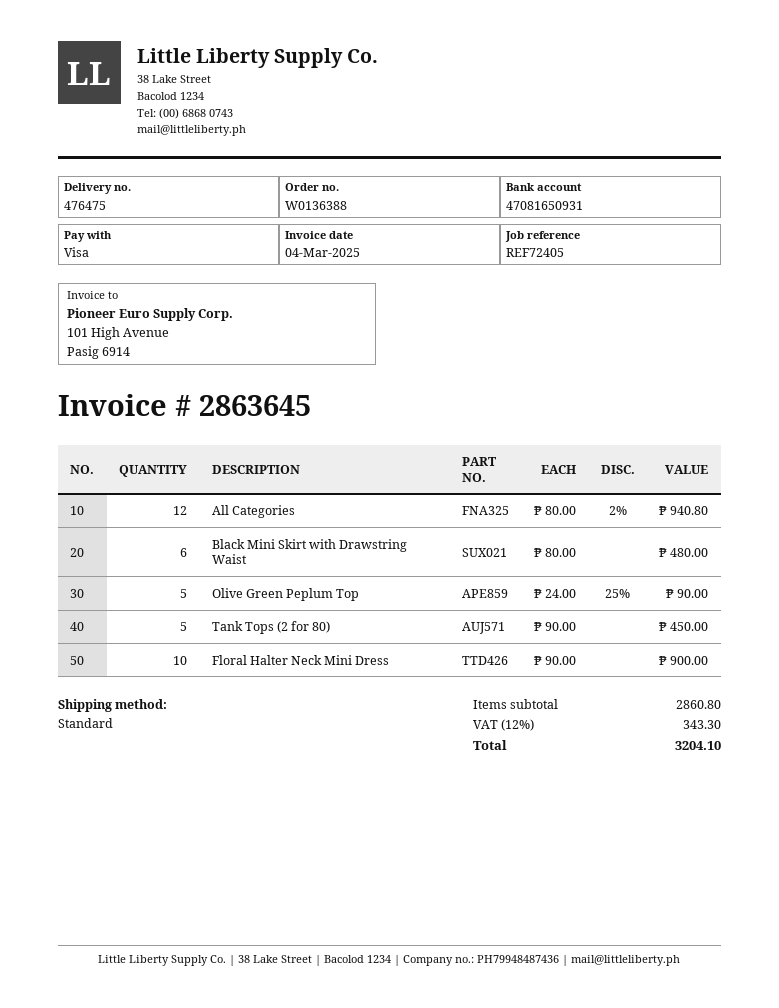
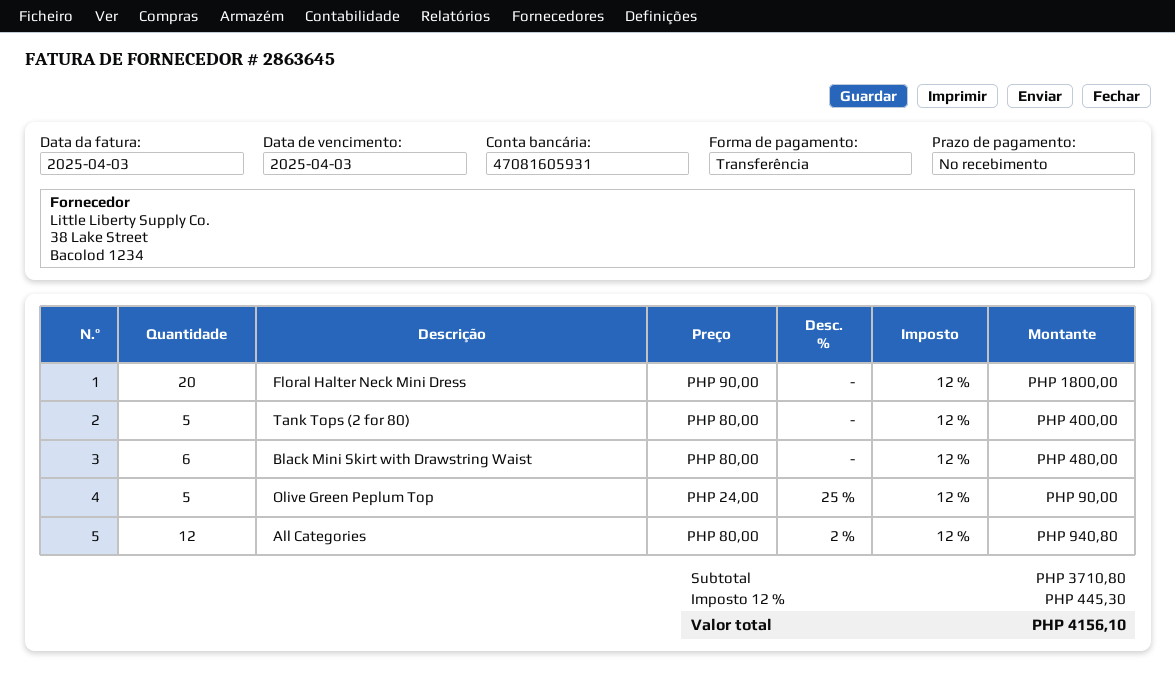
invoice date: 2025-03-04 -> 2025-04-03
payment method: Visa -> bank transfer
bank account: 47081650931 -> 47081605931
Tank Tops (2 for 80): 5 x 90.00 = 450.00 -> 5 x 80.00 = 400.00
Floral Halter Neck Mini Dress: 10 x 90.00 = 900.00 -> 20 x 90.00 = 1800.00
subtotal: 2860.80 -> 3710.80
tax: 12% = 343.30 -> 12% = 445.30
total: 3204.10 -> 4156.10

